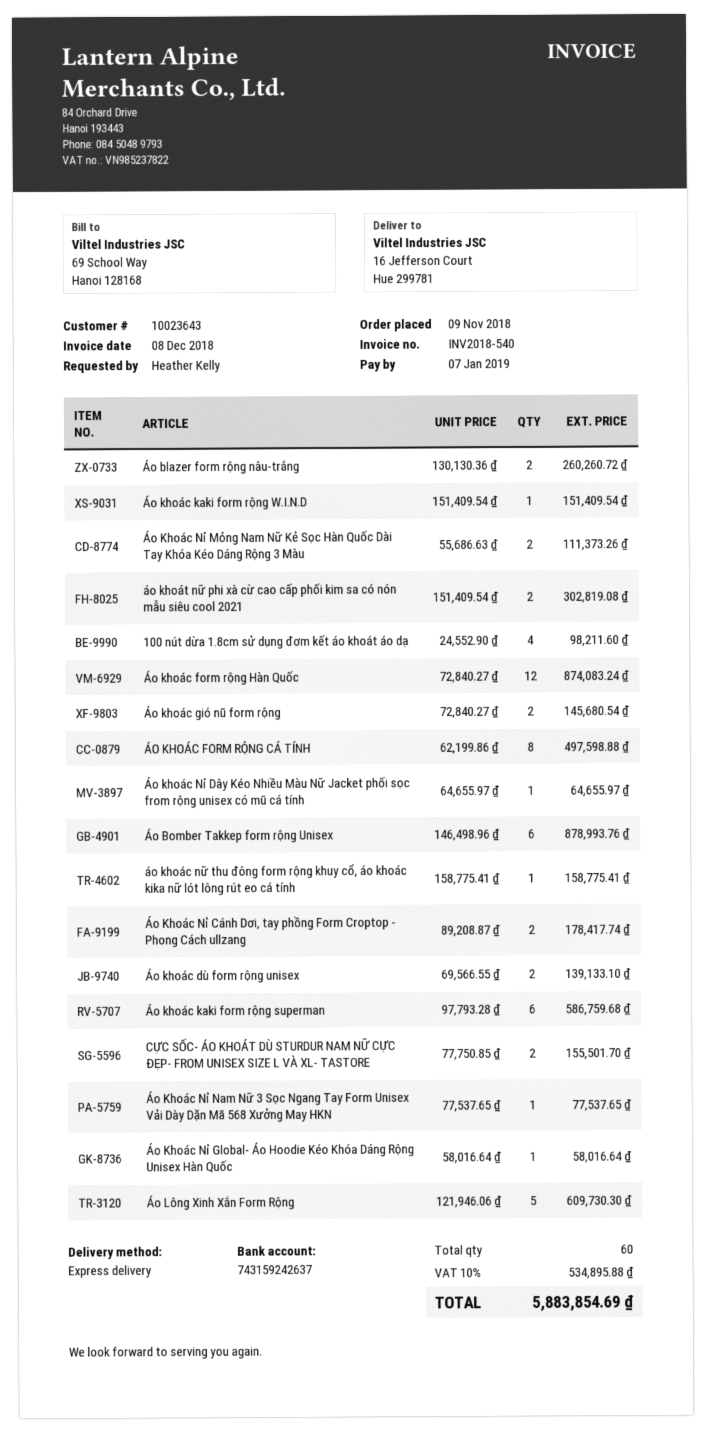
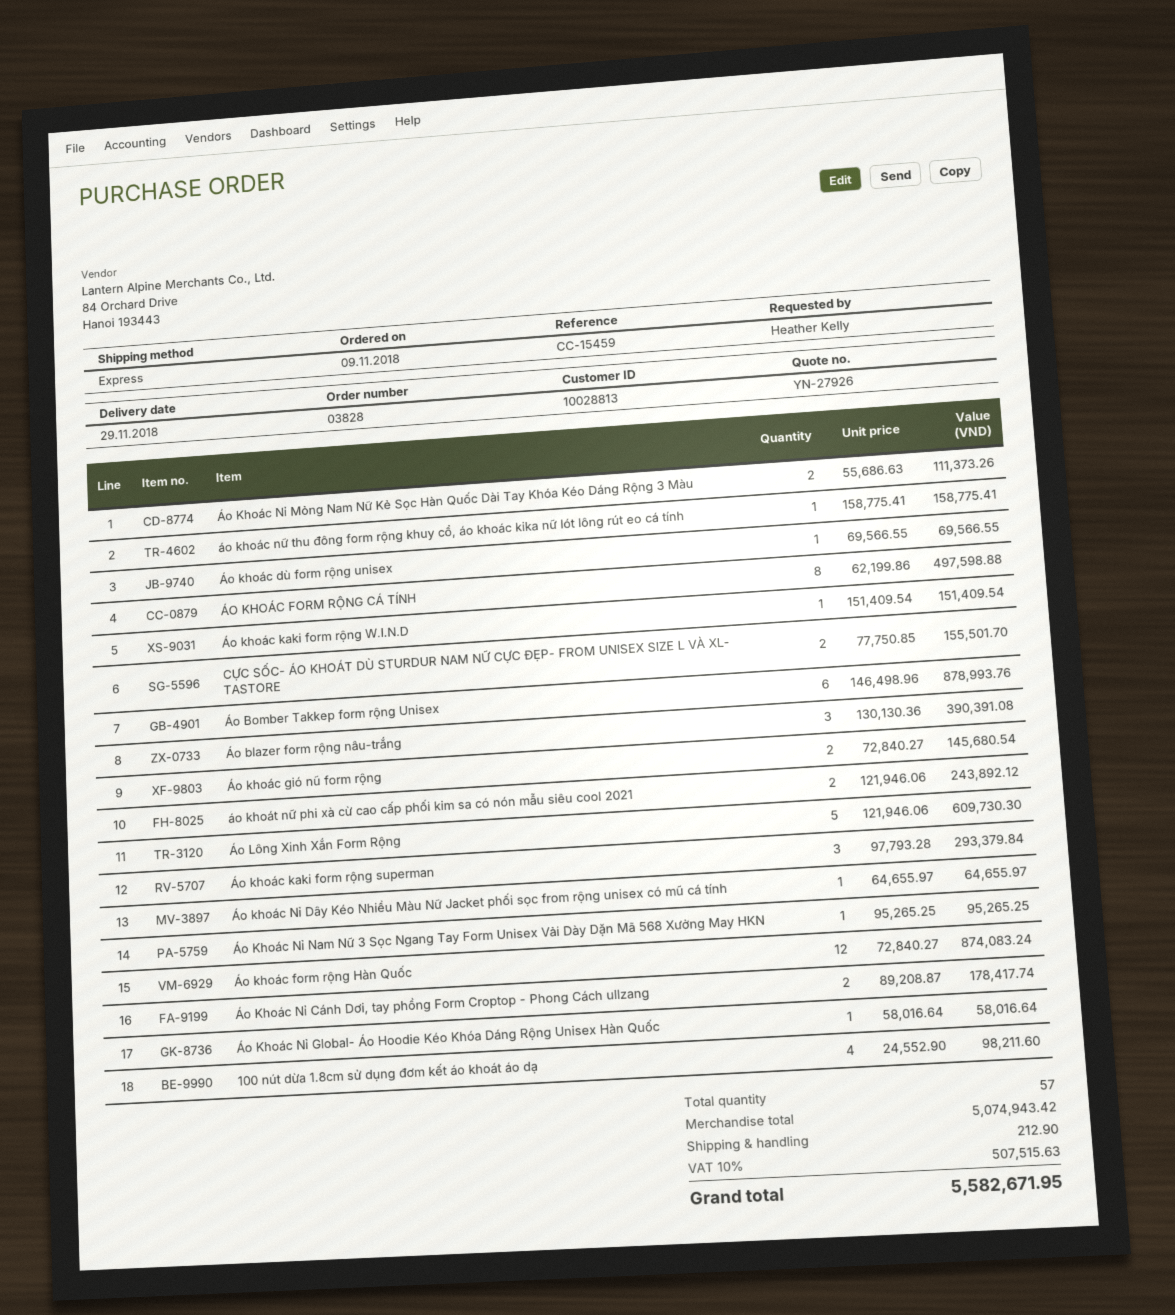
customer number: 10023643 -> 10028813
Áo blazer form rộng nâu-trắng: 2 x 130130.36 = 260260.72 -> 3 x 130130.36 = 390391.08
áo khoát nữ phi xà cừ cao cấp phối kim sa có nón mẫu siêu cool 2021: 2 x 151409.54 = 302819.08 -> 2 x 121946.06 = 243892.12
Áo khoác dù form rộng unisex: 2 x 69566.55 = 139133.10 -> 1 x 69566.55 = 69566.55
Áo khoác kaki form rộng superman: 6 x 97793.28 = 586759.68 -> 3 x 97793.28 = 293379.84
Áo Khoác Nỉ Nam Nữ 3 Sọc Ngang Tay Form Unisex Vải Dày Dặn Mã 568 Xưởng May HKN: 1 x 77537.65 = 77537.65 -> 1 x 95265.25 = 95265.25
total quantity: 60 -> 57
shipping: none -> 212.90
tax: 10% = 534895.88 -> 10% = 507515.63
total: 5883854.69 -> 5582671.95

